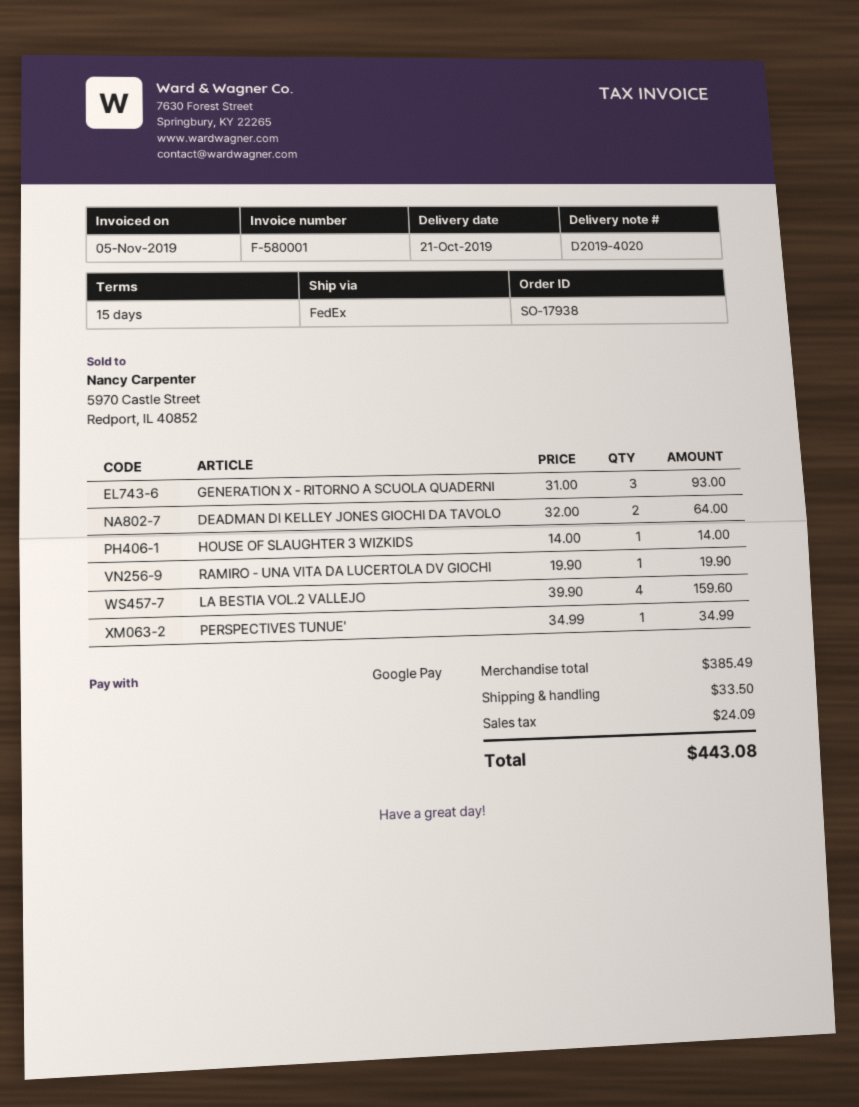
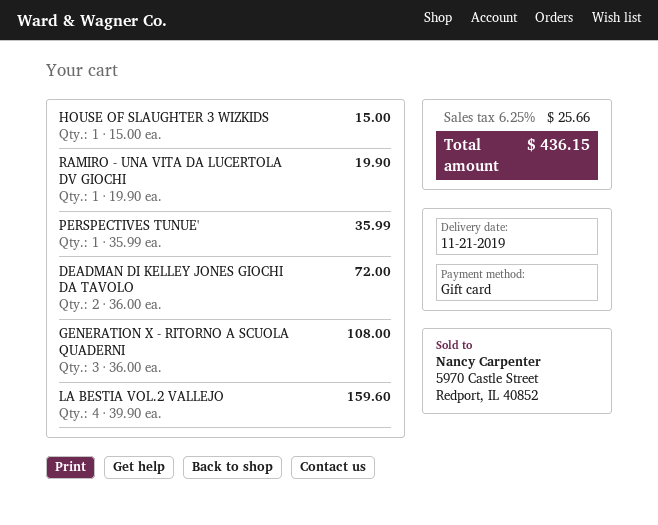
delivery date: 2019-10-21 -> 2019-11-21
payment method: Google Pay -> gift card
GENERATION X - RITORNO A SCUOLA QUADERNI: 3 x 31.00 = 93.00 -> 3 x 36.00 = 108.00
DEADMAN DI KELLEY JONES GIOCHI DA TAVOLO: 2 x 32.00 = 64.00 -> 2 x 36.00 = 72.00
HOUSE OF SLAUGHTER 3 WIZKIDS: 1 x 14.00 = 14.00 -> 1 x 15.00 = 15.00
PERSPECTIVES TUNUE': 1 x 34.99 = 34.99 -> 1 x 35.99 = 35.99
shipping: 33.50 -> none
tax: 24.09 -> 25.66
total: 443.08 -> 436.15

